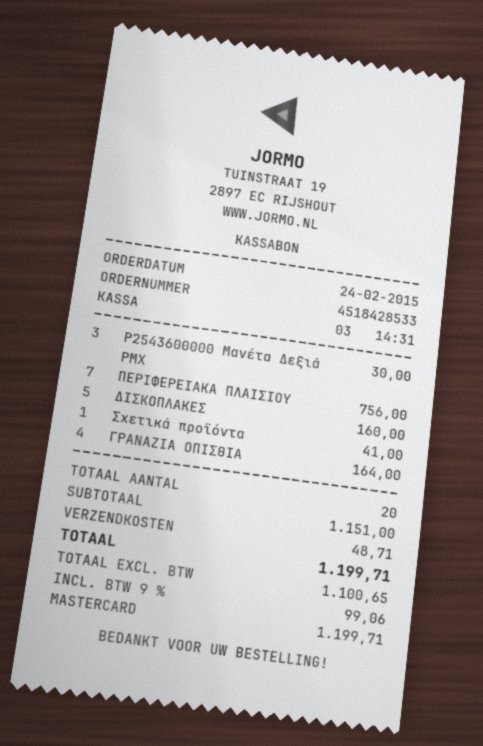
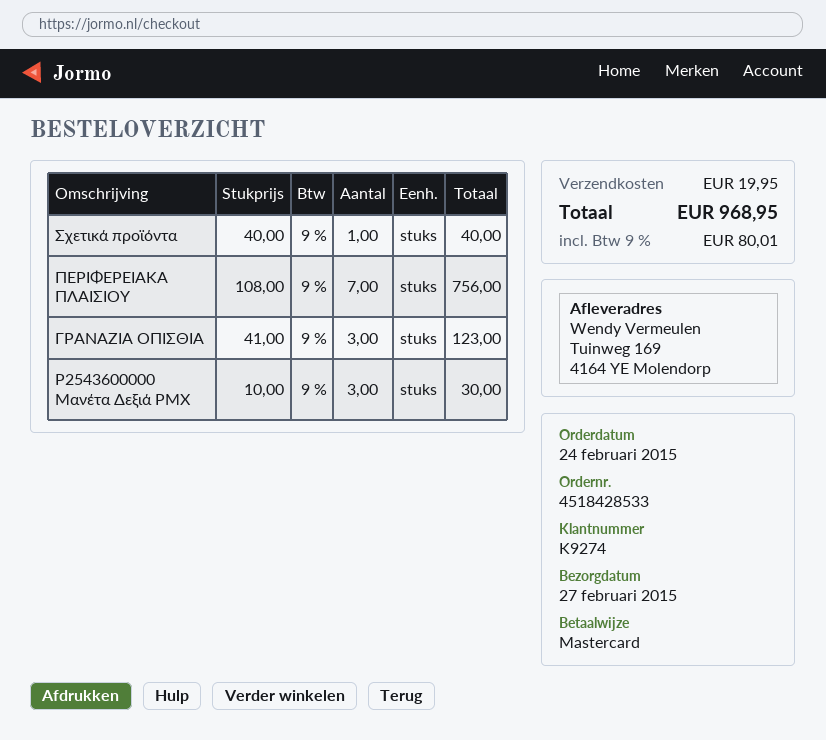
ΔΙΣΚΟΠΛΑΚΕΣ: 5 for 160.00 -> none
Σχετικά προϊόντα: 1 for 41.00 -> 1 for 40.00
ΓΡΑΝΑΖΙΑ ΟΠΙΣΘΙΑ: 4 for 164.00 -> 3 for 123.00
shipping: 48.71 -> 19.95
tax: 9% = 99.06 -> 9% = 80.01
total: 1199.71 -> 968.95

